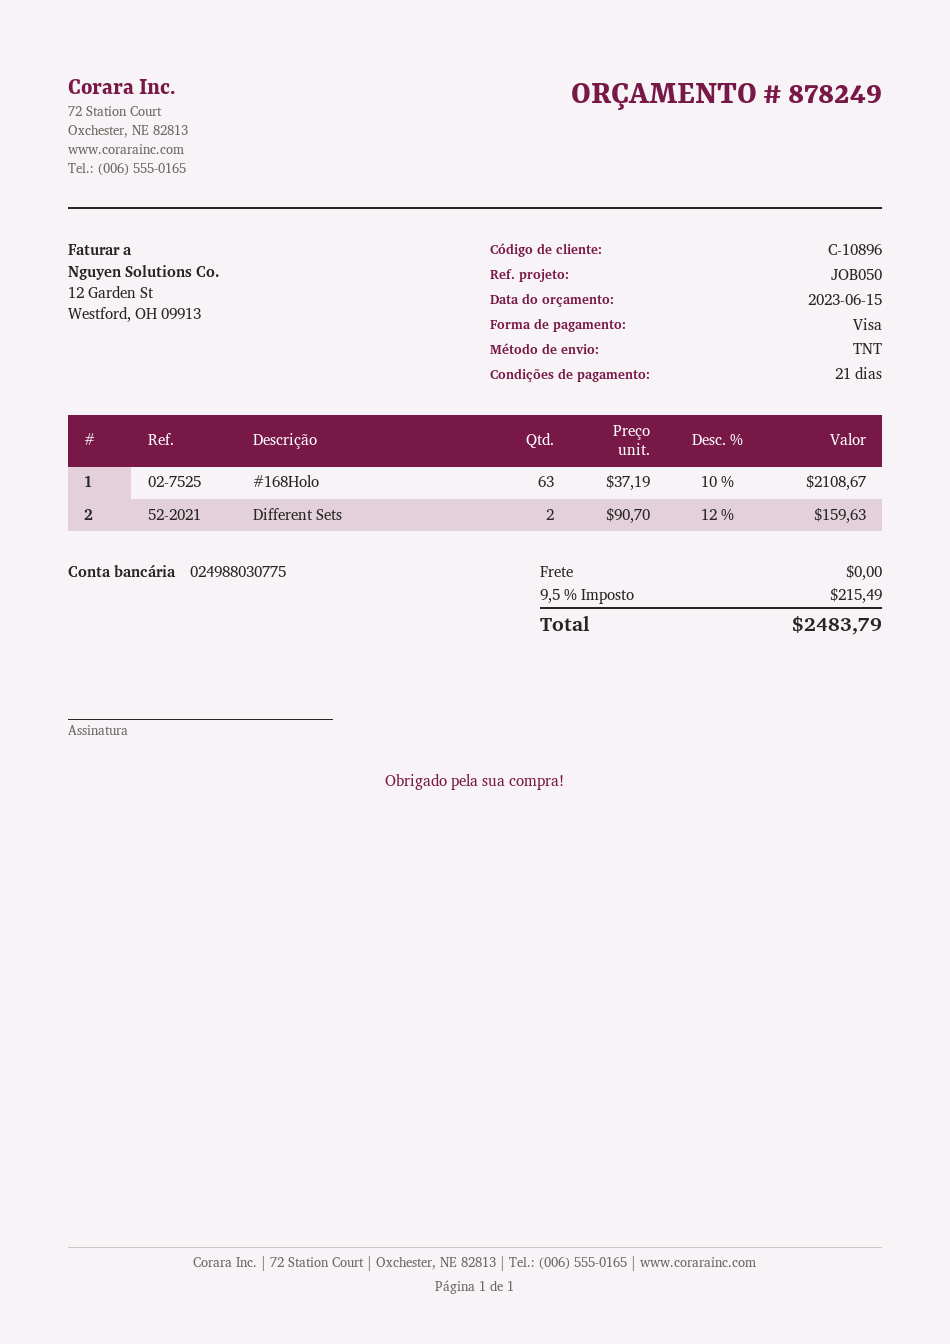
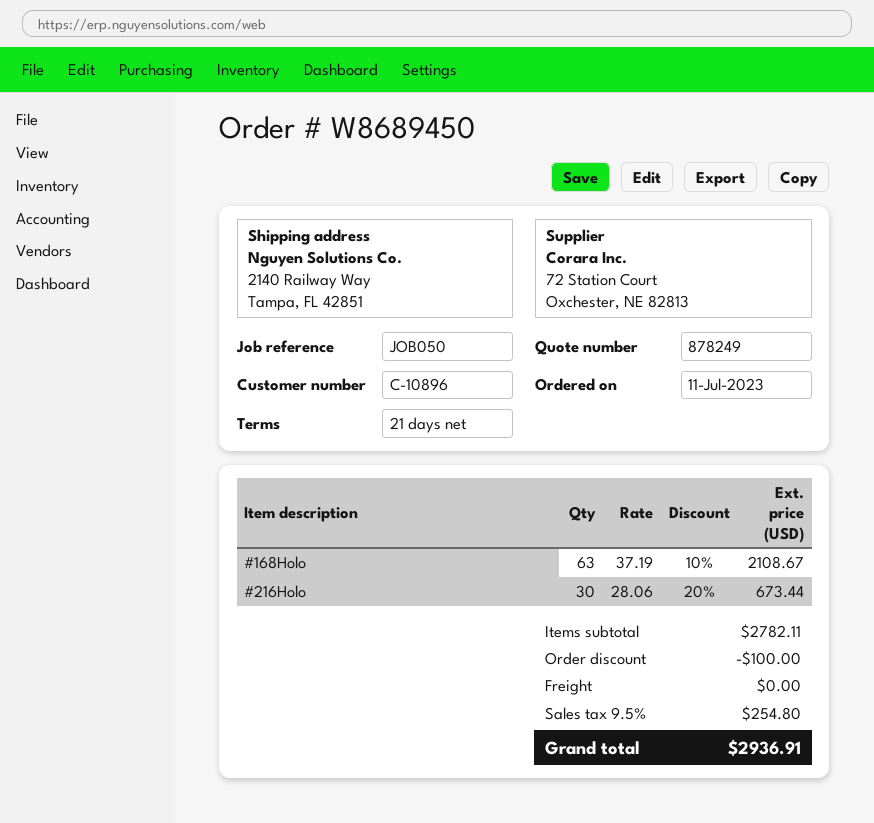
Different Sets: 2 x 90.70 - 12% = 159.63 -> none
#216Holo: none -> 30 x 28.06 - 20% = 673.44
discount: none -> 100.00
tax: 9.5% = 215.49 -> 9.5% = 254.80
total: 2483.79 -> 2936.91

